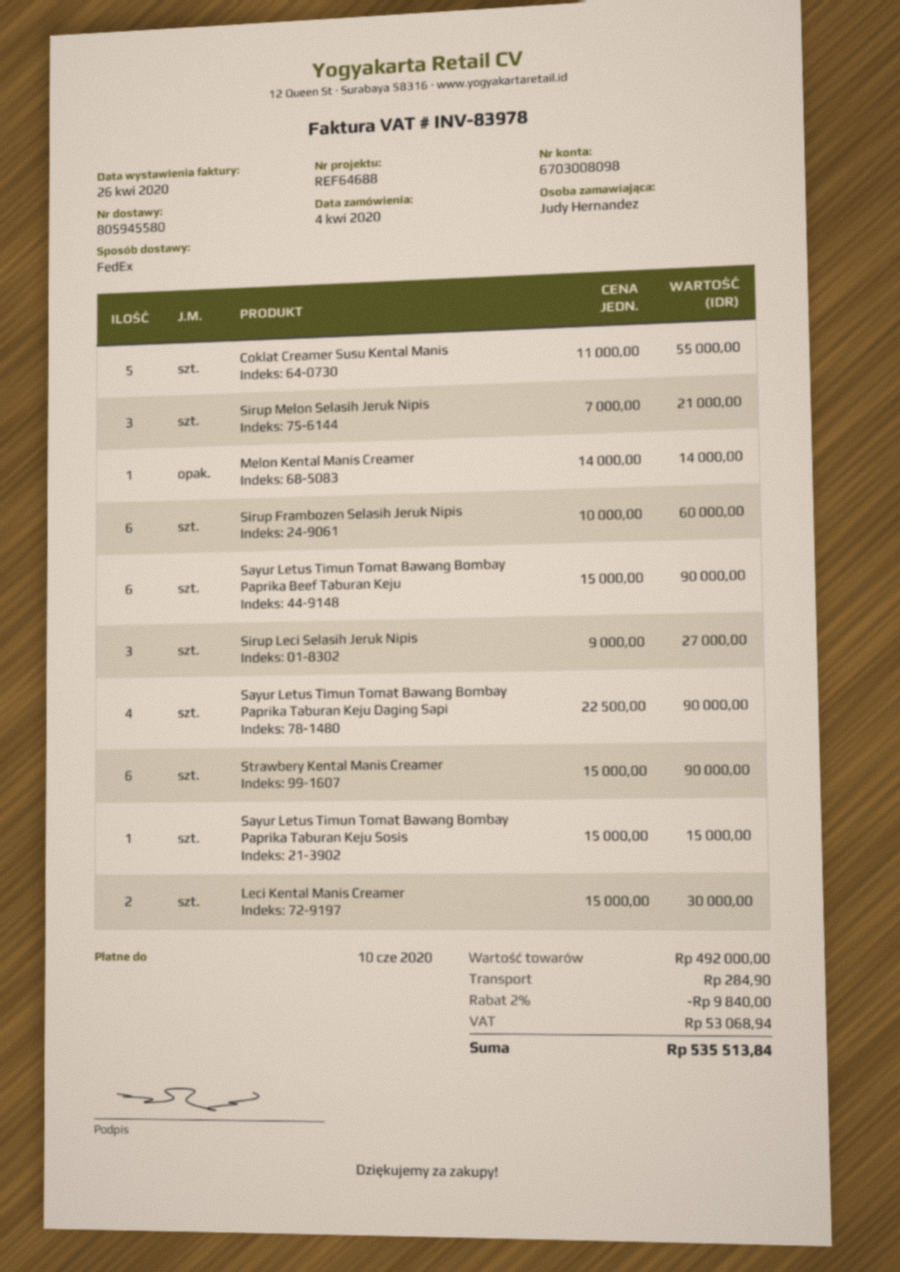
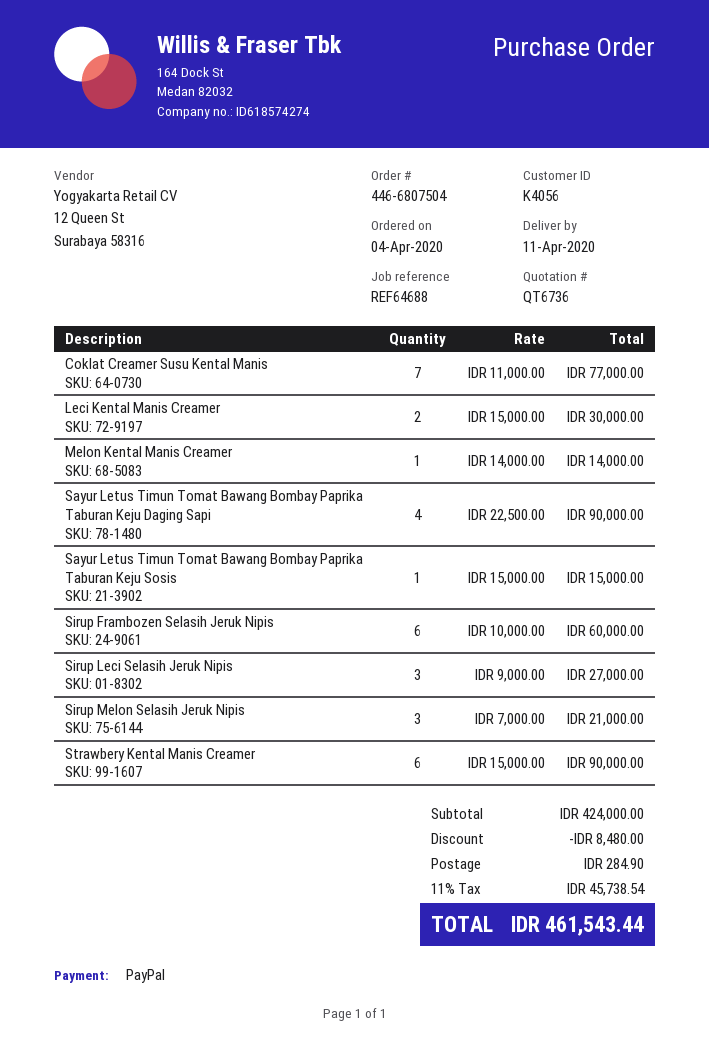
Coklat Creamer Susu Kental Manis: 5 x 11000.00 = 55000.00 -> 7 x 11000.00 = 77000.00
Sayur Letus Timun Tomat Bawang Bombay Paprika Beef Taburan Keju: 6 x 15000.00 = 90000.00 -> none
subtotal: 492000.00 -> 424000.00
discount: 9840.00 -> 8480.00
tax: 53068.94 -> 45738.54
total: 535513.84 -> 461543.44

